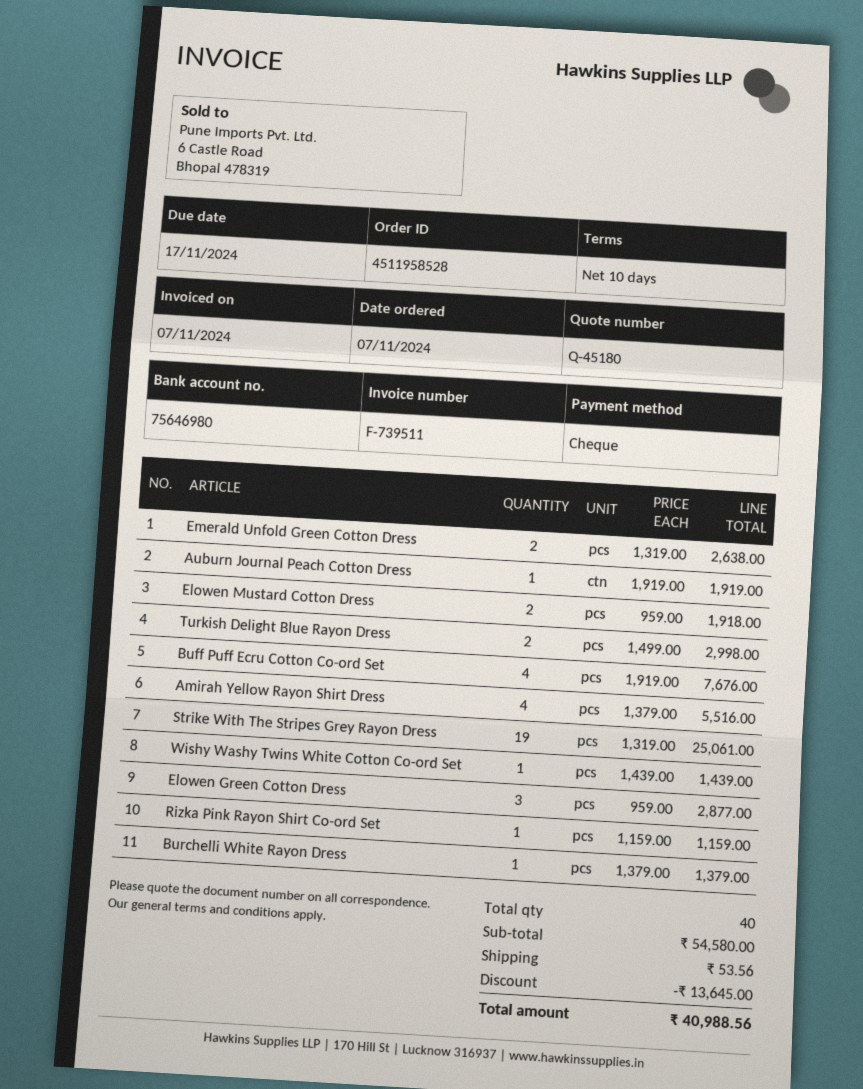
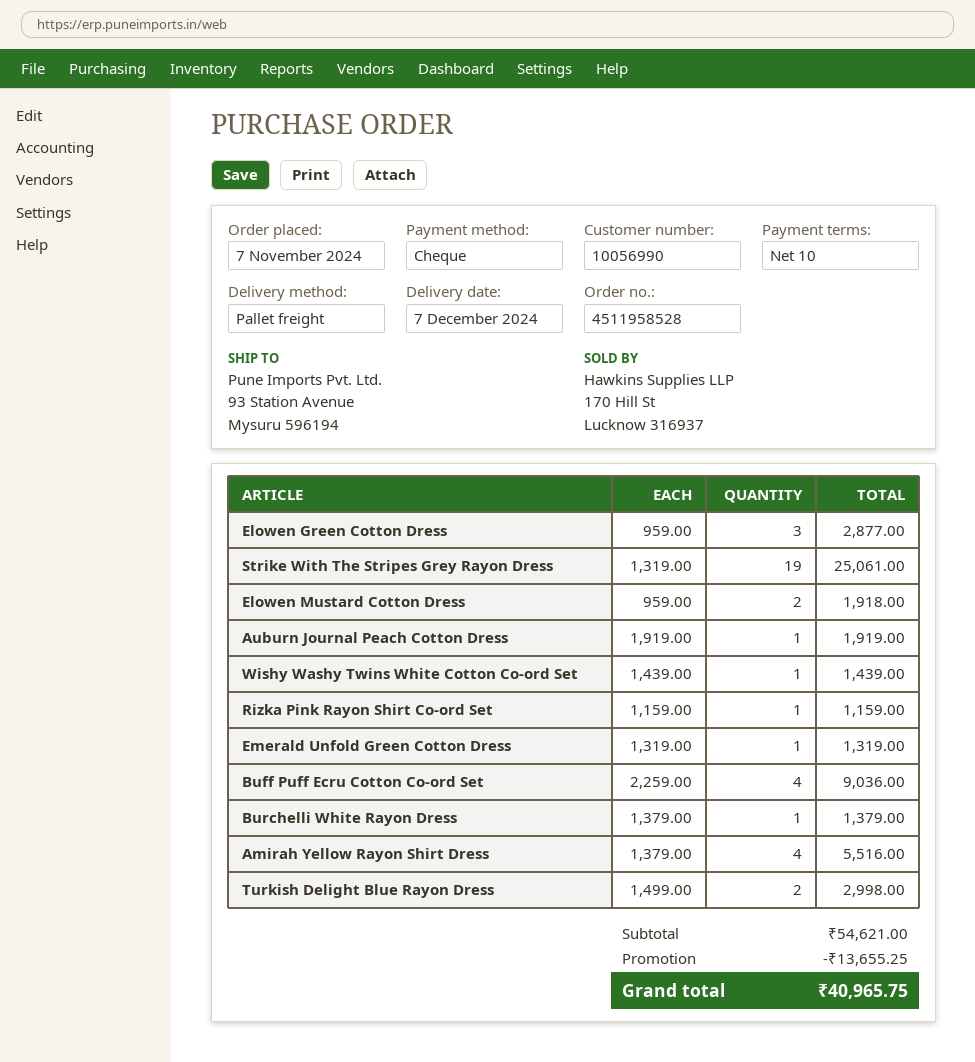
Emerald Unfold Green Cotton Dress: 2 x 1319.00 = 2638.00 -> 1 x 1319.00 = 1319.00
Buff Puff Ecru Cotton Co-ord Set: 4 x 1919.00 = 7676.00 -> 4 x 2259.00 = 9036.00
subtotal: 54580.00 -> 54621.00
discount: 13645.00 -> 13655.25
shipping: 53.56 -> none
total: 40988.56 -> 40965.75

